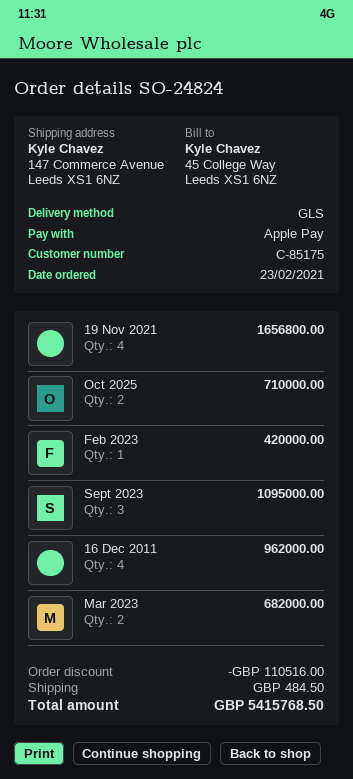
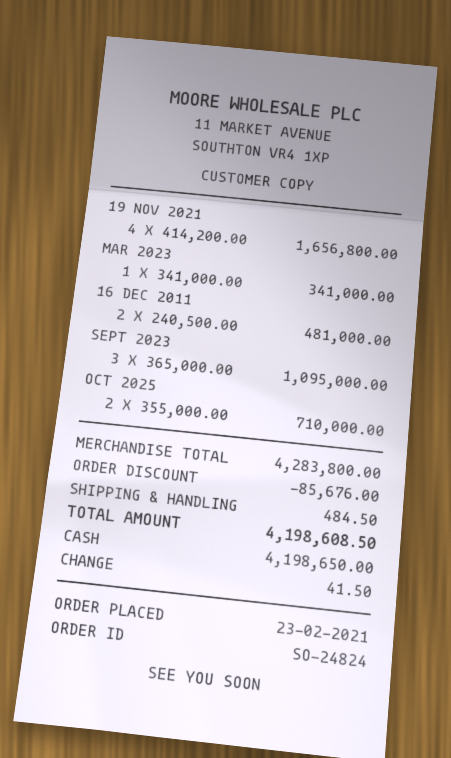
payment method: Apple Pay -> cash
Feb 2023: 1 for 420000.00 -> none
16 Dec 2011: 4 for 962000.00 -> 2 for 481000.00
Mar 2023: 2 for 682000.00 -> 1 for 341000.00
discount: 110516.00 -> 85676.00
total: 5415768.50 -> 4198608.50

